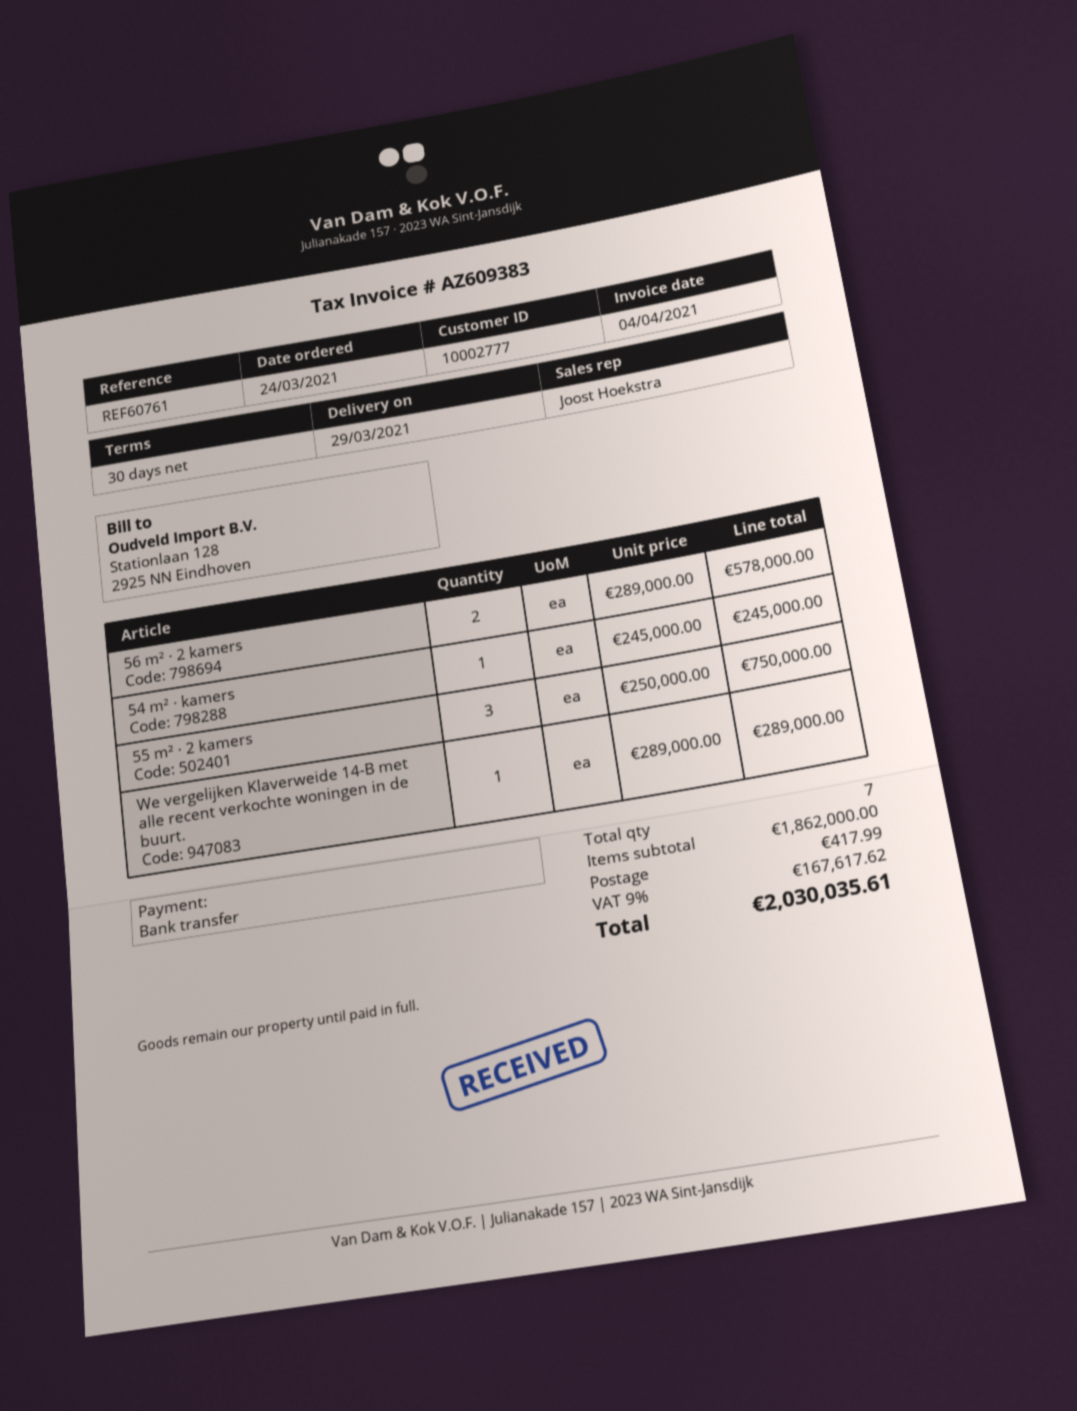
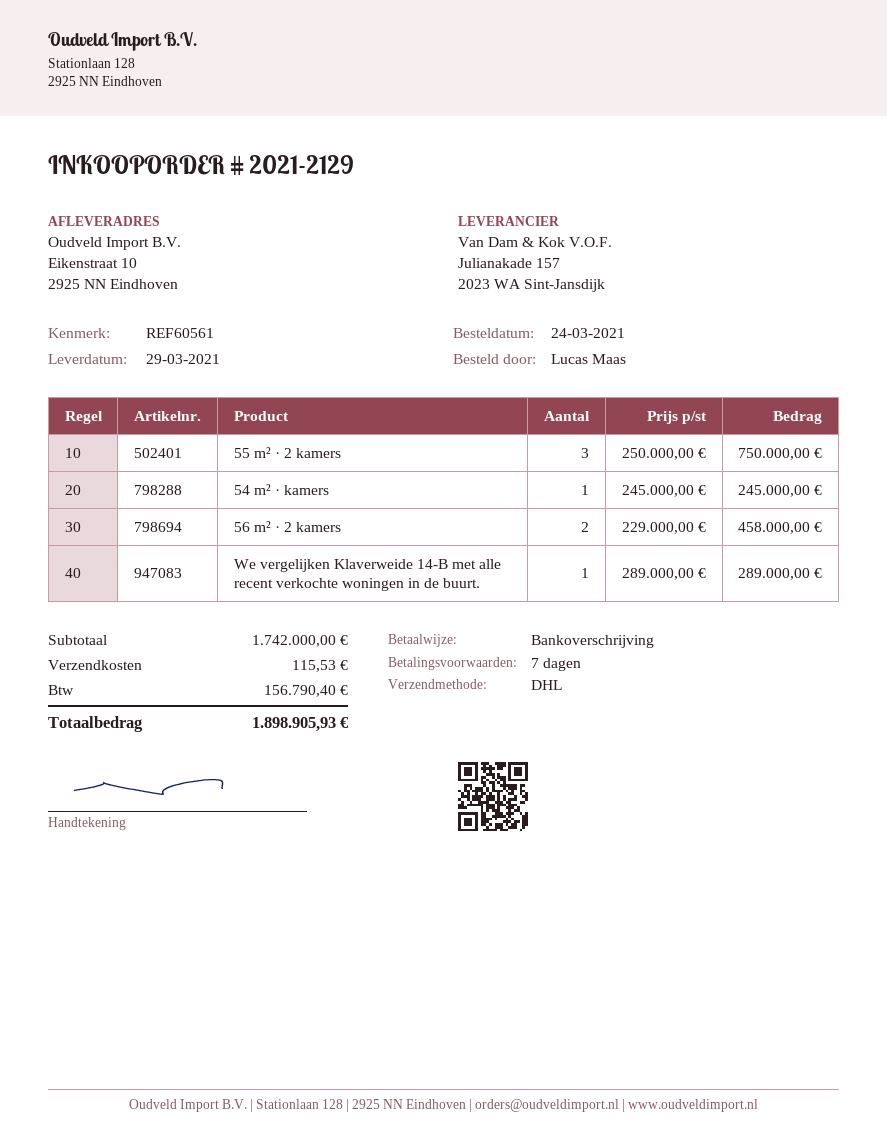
payment terms: 30 days -> 7 days
reference: REF60761 -> REF60561
56 m² · 2 kamers: 2 x 289000.00 = 578000.00 -> 2 x 229000.00 = 458000.00
subtotal: 1862000.00 -> 1742000.00
shipping: 417.99 -> 115.53
tax: 167617.62 -> 156790.40
total: 2030035.61 -> 1898905.93

